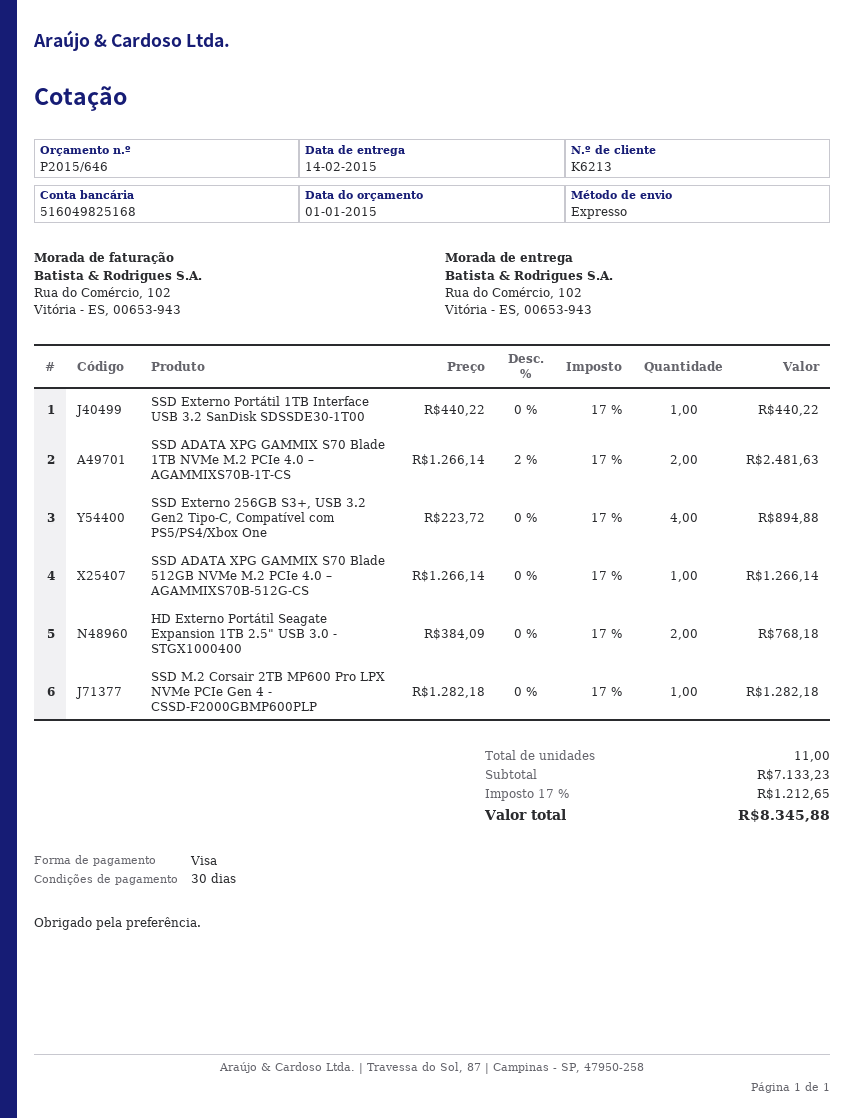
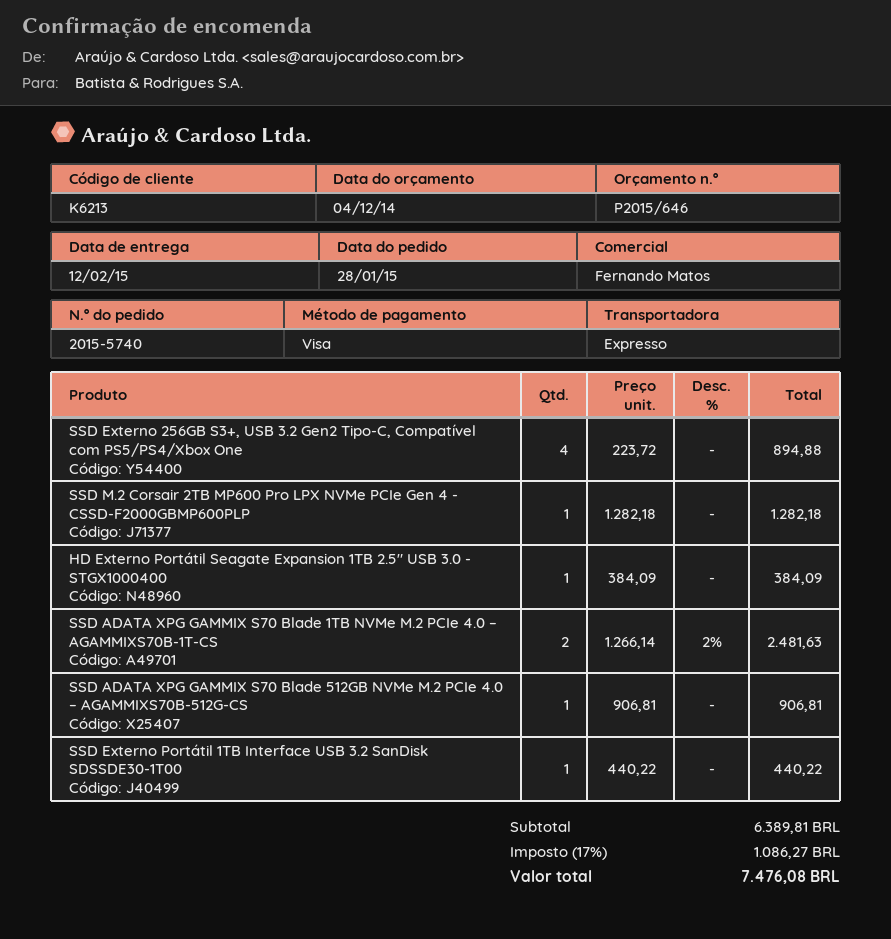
quote date: 2015-01-01 -> 2014-12-04
delivery date: 2015-02-14 -> 2015-02-12
SSD ADATA XPG GAMMIX S70 Blade 512GB NVMe M.2 PCIe 4.0 – AGAMMIXS70B-512G-CS: 1 x 1266.14 = 1266.14 -> 1 x 906.81 = 906.81
HD Externo Portátil Seagate Expansion 1TB 2.5" USB 3.0 - STGX1000400: 2 x 384.09 = 768.18 -> 1 x 384.09 = 384.09
subtotal: 7133.23 -> 6389.81
tax: 17% = 1212.65 -> 17% = 1086.27
total: 8345.88 -> 7476.08

